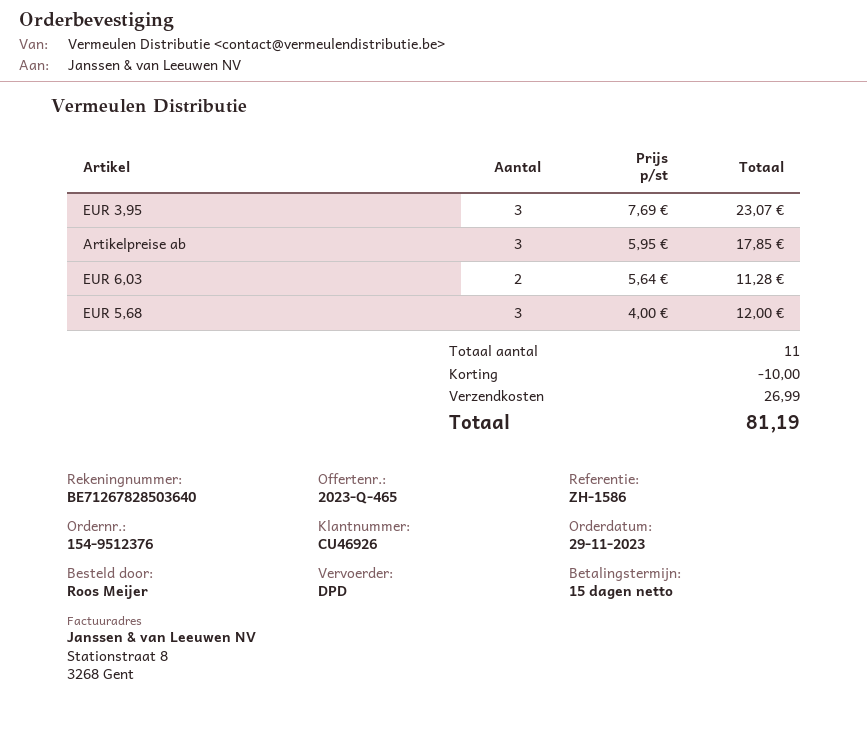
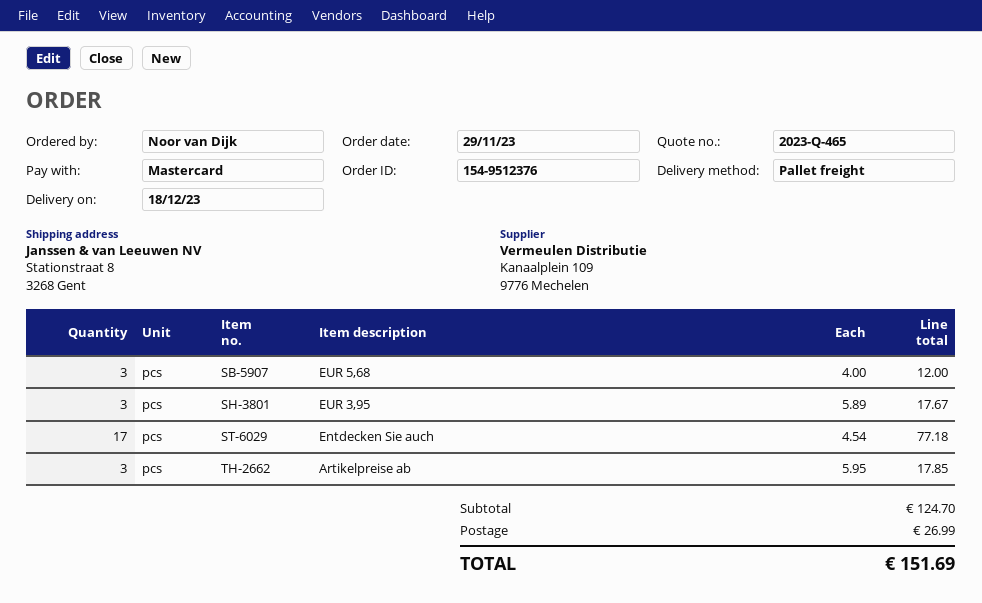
ordered by: Roos Meijer -> Noor van Dijk
shipping method: DPD -> pallet freight
EUR 3,95: 3 x 7.69 = 23.07 -> 3 x 5.89 = 17.67
EUR 6,03: 2 x 5.64 = 11.28 -> none
Entdecken Sie auch: none -> 17 x 4.54 = 77.18
discount: 10.00 -> none
total: 81.19 -> 151.69

